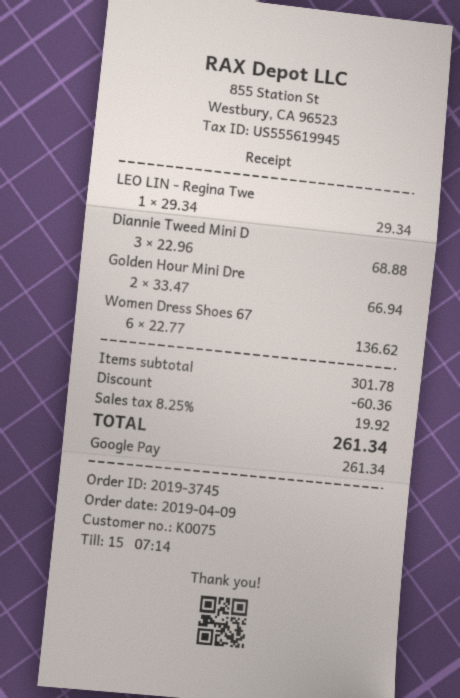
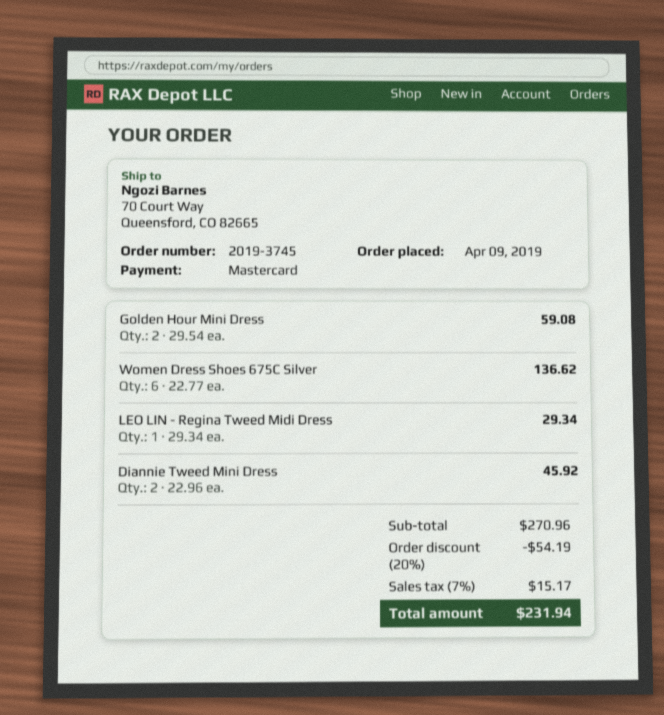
payment method: Google Pay -> Mastercard
Diannie Tweed Mini D: 3 x 22.96 = 68.88 -> 2 x 22.96 = 45.92
Golden Hour Mini Dre: 2 x 33.47 = 66.94 -> 2 x 29.54 = 59.08
subtotal: 301.78 -> 270.96
discount: 60.36 -> 54.19
tax: 8.25% = 19.92 -> 7% = 15.17
total: 261.34 -> 231.94

